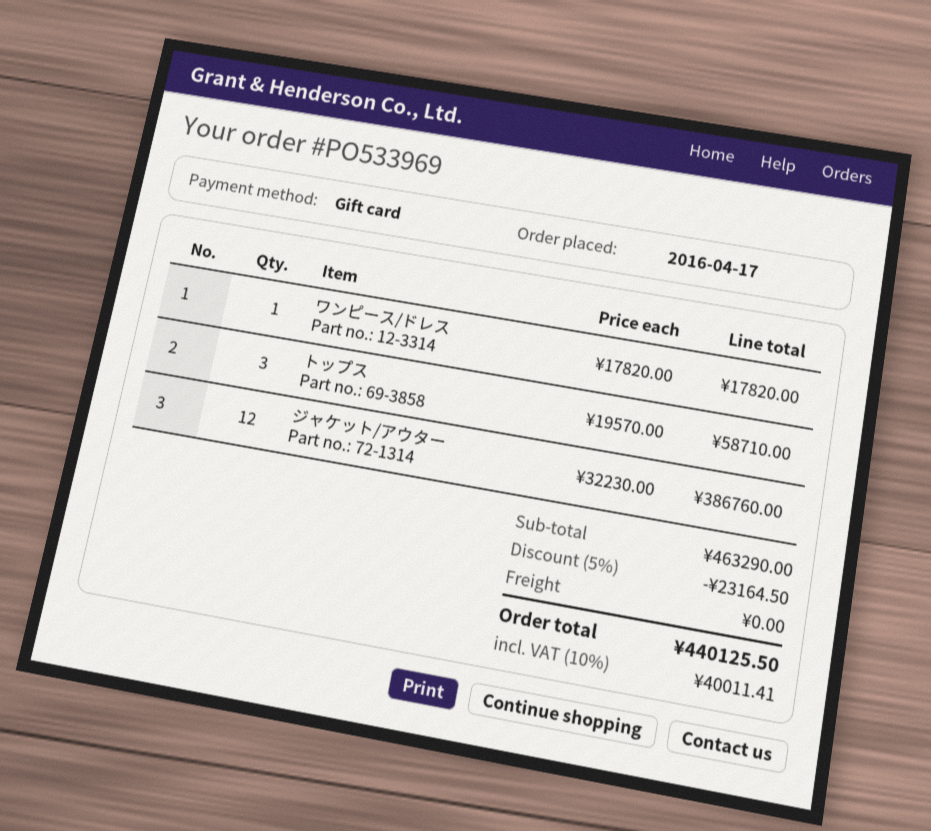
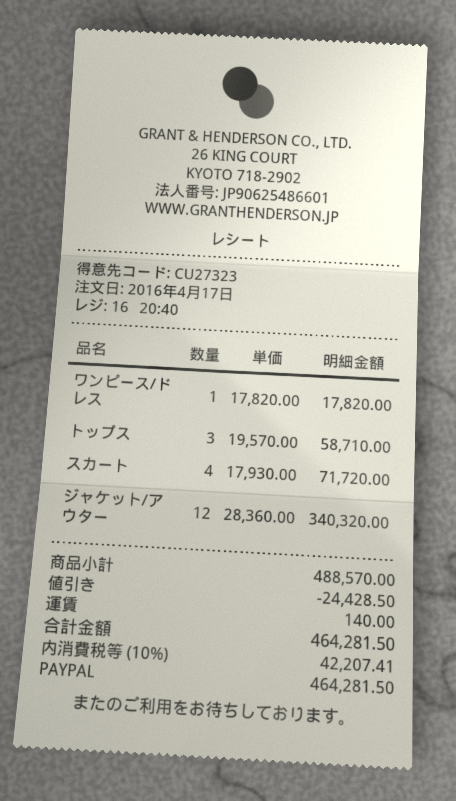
payment method: gift card -> PayPal
ジャケット/アウター: 12 x 32230.00 = 386760.00 -> 12 x 28360.00 = 340320.00
スカート: none -> 4 x 17930.00 = 71720.00
subtotal: 463290.00 -> 488570.00
discount: 23164.50 -> 24428.50
shipping: 0.00 -> 140.00
tax: 10% = 40011.41 -> 10% = 42207.41
total: 440125.50 -> 464281.50

